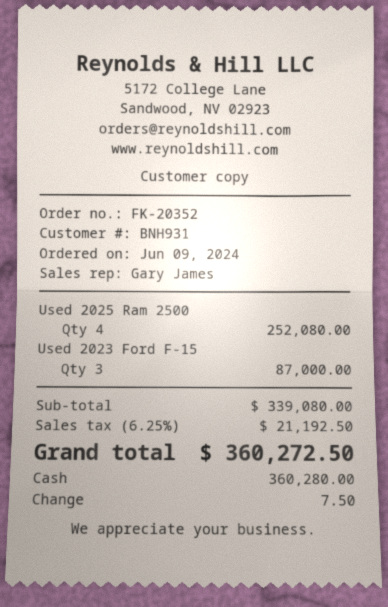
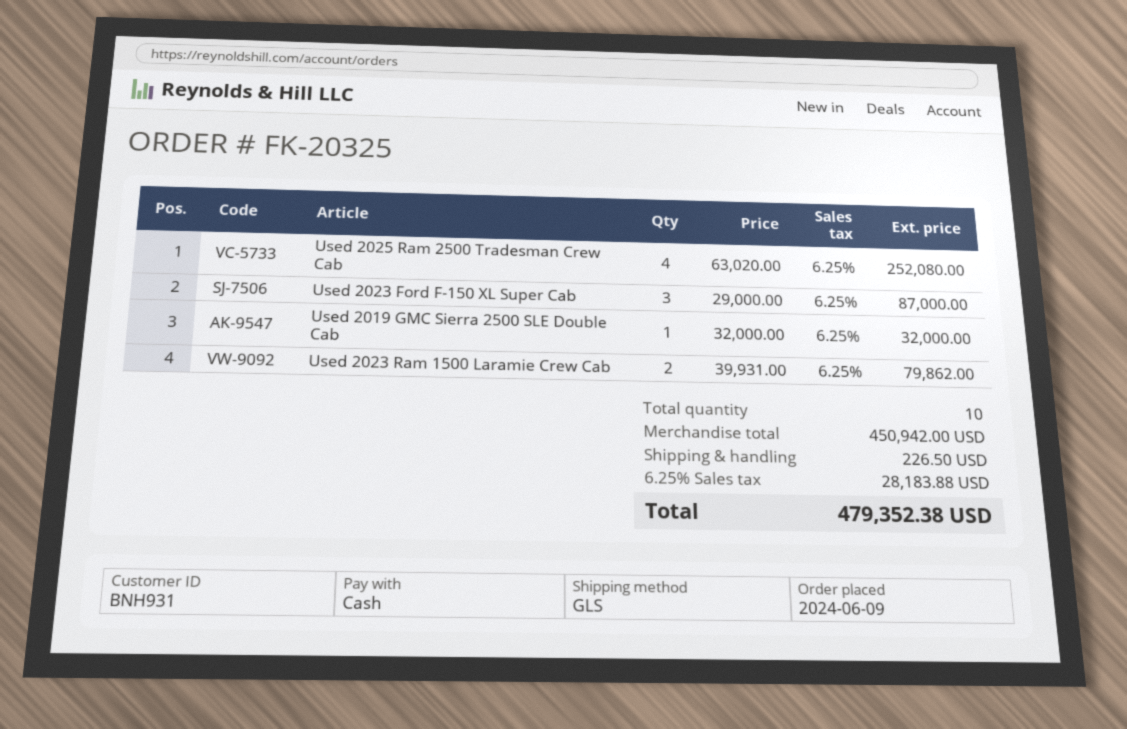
order number: FK-20352 -> FK-20325
Used 2019 GMC Sierra 2500 SLE Double Cab: none -> 1 for 32000.00
Used 2023 Ram 1500 Laramie Crew Cab: none -> 2 for 79862.00
subtotal: 339080.00 -> 450942.00
shipping: none -> 226.50
tax: 6.25% = 21192.50 -> 6.25% = 28183.88
total: 360272.50 -> 479352.38

